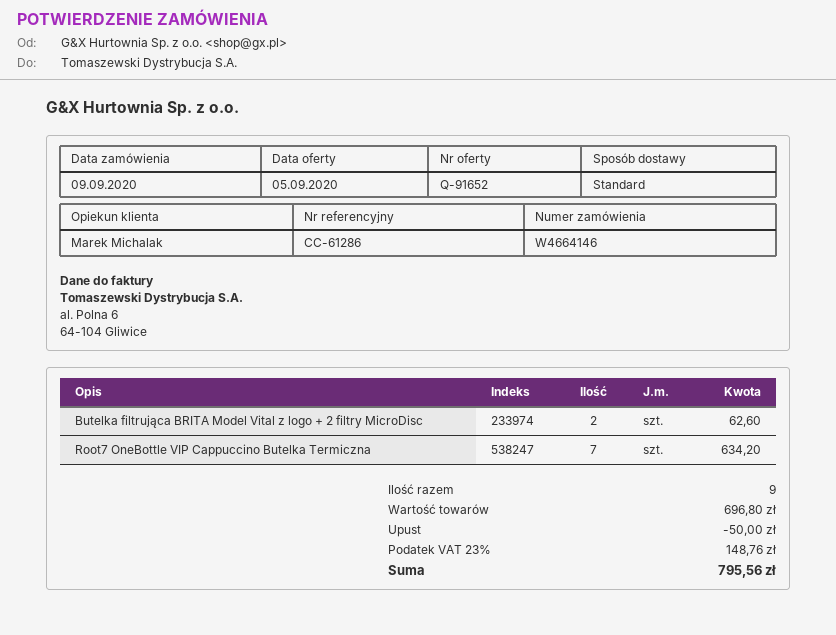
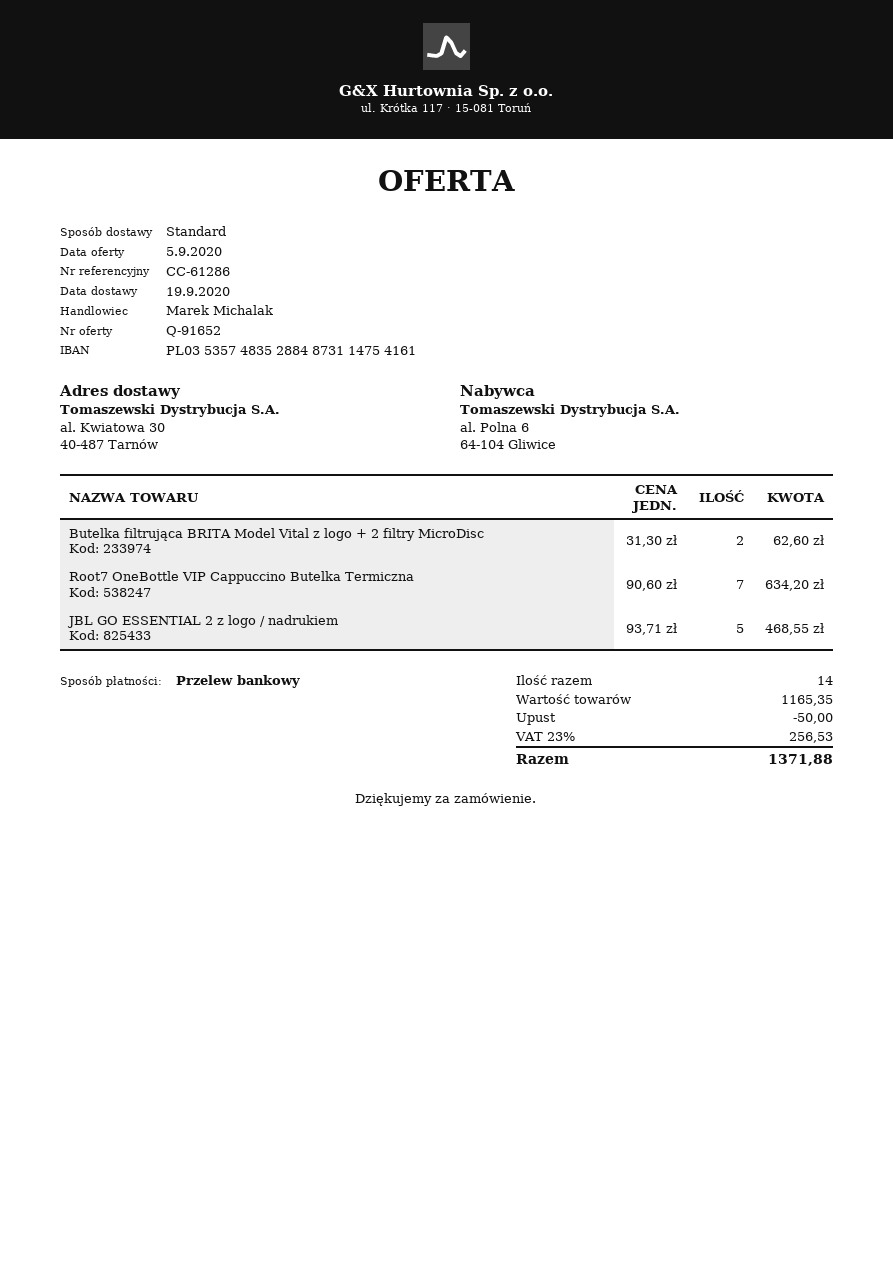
JBL GO ESSENTIAL 2 z logo / nadrukiem: none -> 5 for 468.55
total quantity: 9 -> 14
subtotal: 696.80 -> 1165.35
tax: 23% = 148.76 -> 23% = 256.53
total: 795.56 -> 1371.88

